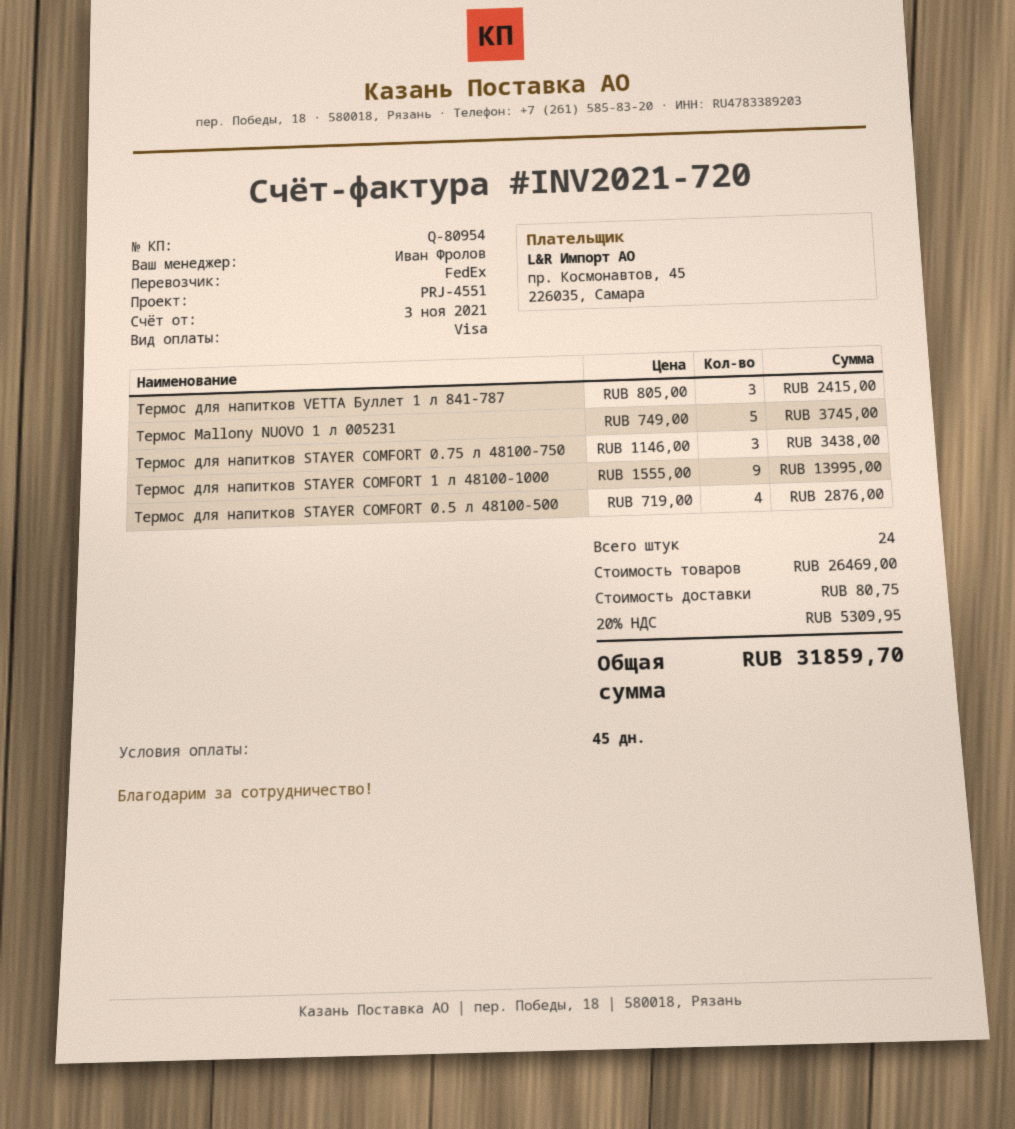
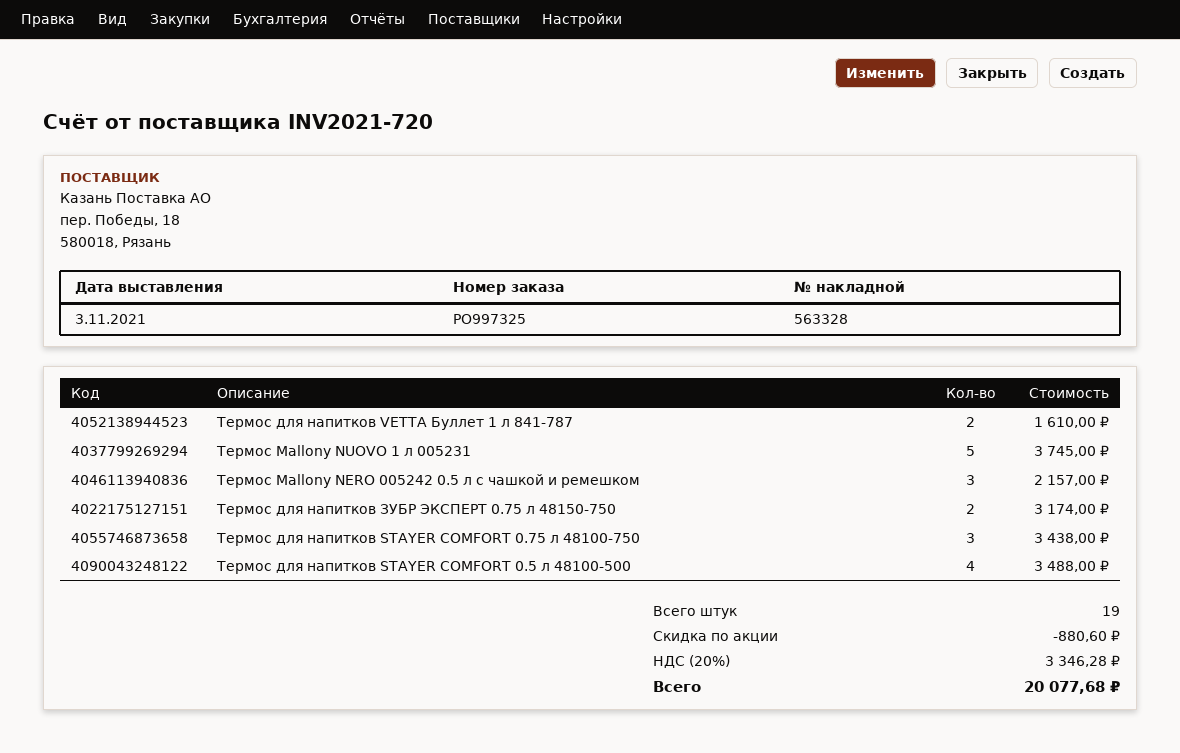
Термос для напитков VETTA Буллет 1 л 841-787: 3 for 2415.00 -> 2 for 1610.00
Термос для напитков STAYER COMFORT 1 л 48100-1000: 9 for 13995.00 -> none
Термос для напитков STAYER COMFORT 0.5 л 48100-500: 4 for 2876.00 -> 4 for 3488.00
Термос Mallony NERO 005242 0.5 л с чашкой и ремешком: none -> 3 for 2157.00
Термос для напитков ЗУБР ЭКСПЕРТ 0.75 л 48150-750: none -> 2 for 3174.00
total quantity: 24 -> 19
discount: none -> 880.60
shipping: 80.75 -> none
tax: 20% = 5309.95 -> 20% = 3346.28
total: 31859.70 -> 20077.68

